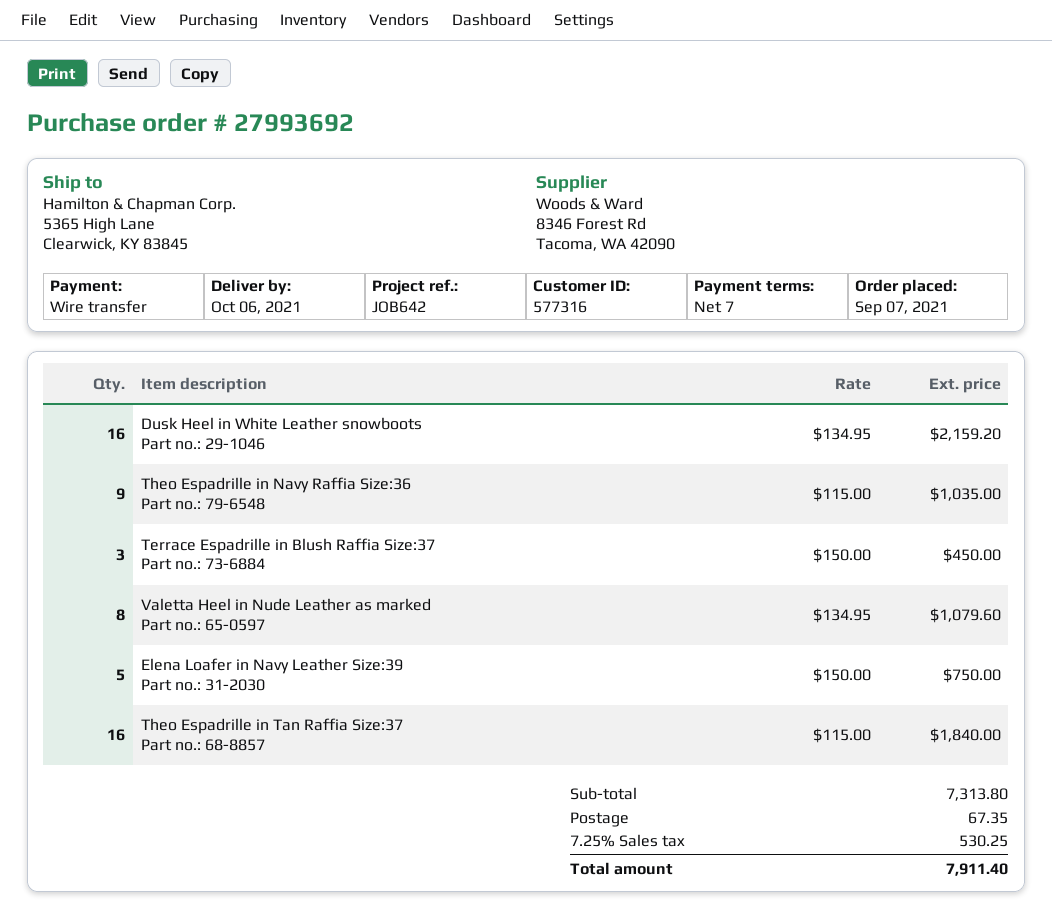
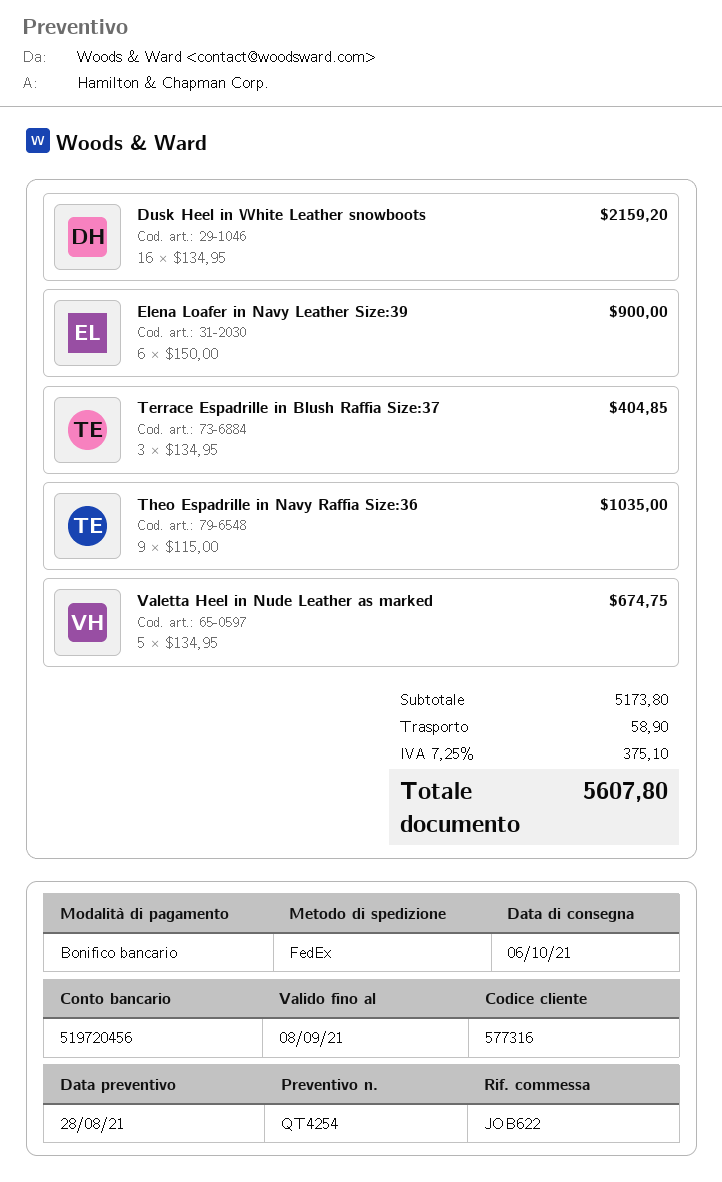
reference: JOB642 -> JOB622
Terrace Espadrille in Blush Raffia Size:37: 3 x 150.00 = 450.00 -> 3 x 134.95 = 404.85
Valetta Heel in Nude Leather as marked: 8 x 134.95 = 1079.60 -> 5 x 134.95 = 674.75
Elena Loafer in Navy Leather Size:39: 5 x 150.00 = 750.00 -> 6 x 150.00 = 900.00
Theo Espadrille in Tan Raffia Size:37: 16 x 115.00 = 1840.00 -> none
subtotal: 7313.80 -> 5173.80
shipping: 67.35 -> 58.90
tax: 7.25% = 530.25 -> 7.25% = 375.10
total: 7911.40 -> 5607.80

